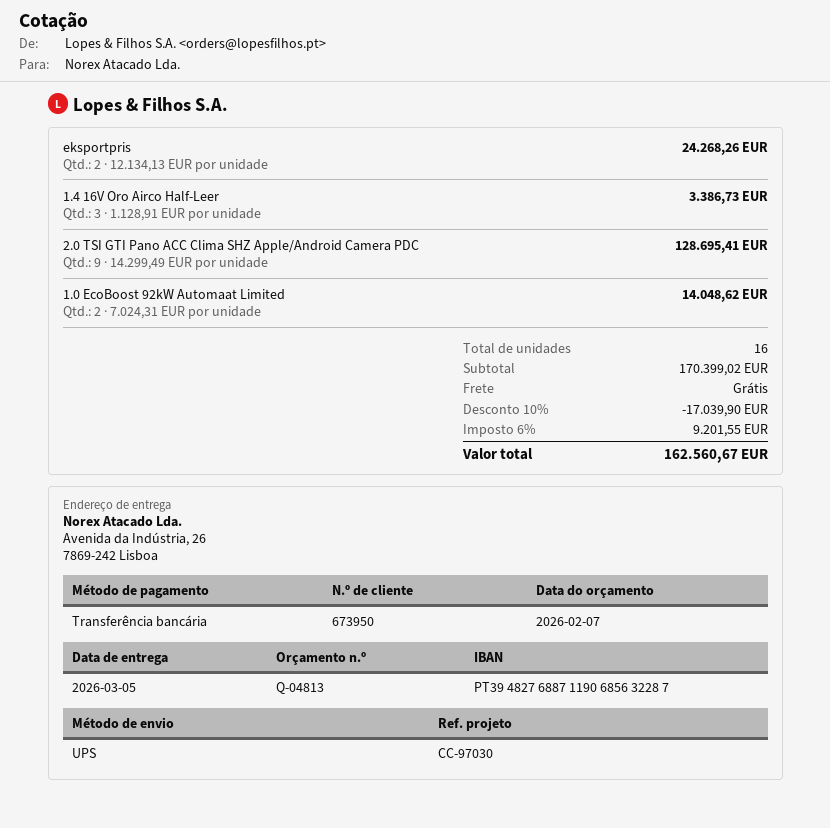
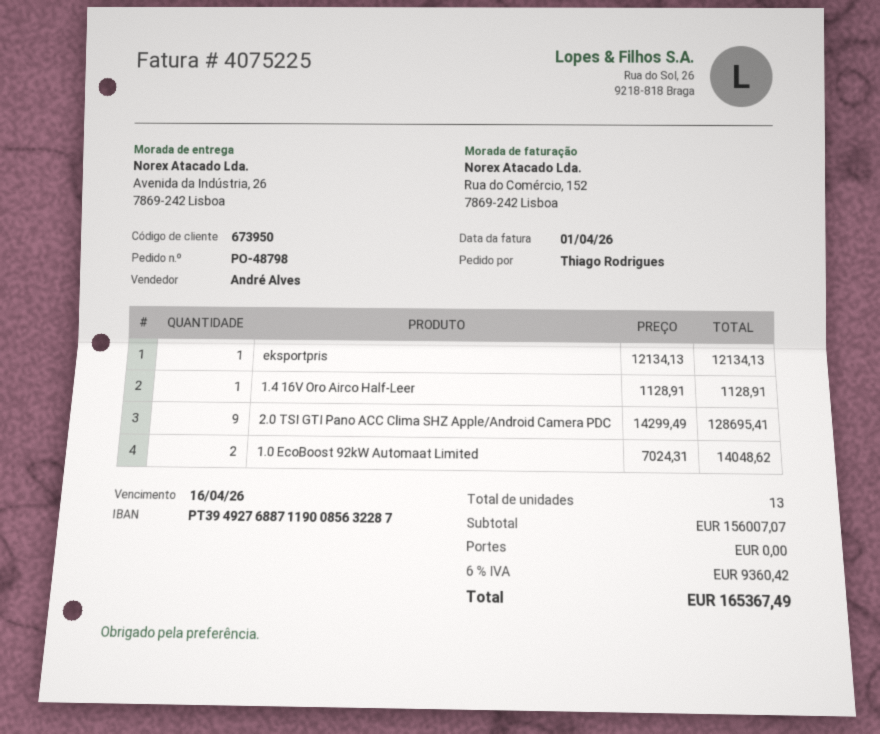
bank account: PT39482768871190685632287 -> PT39492768871190085632287
eksportpris: 2 x 12134.13 = 24268.26 -> 1 x 12134.13 = 12134.13
1.4 16V Oro Airco Half-Leer: 3 x 1128.91 = 3386.73 -> 1 x 1128.91 = 1128.91
total quantity: 16 -> 13
subtotal: 170399.02 -> 156007.07
discount: 10% = 17039.90 -> none
tax: 6% = 9201.55 -> 6% = 9360.42
total: 162560.67 -> 165367.49

